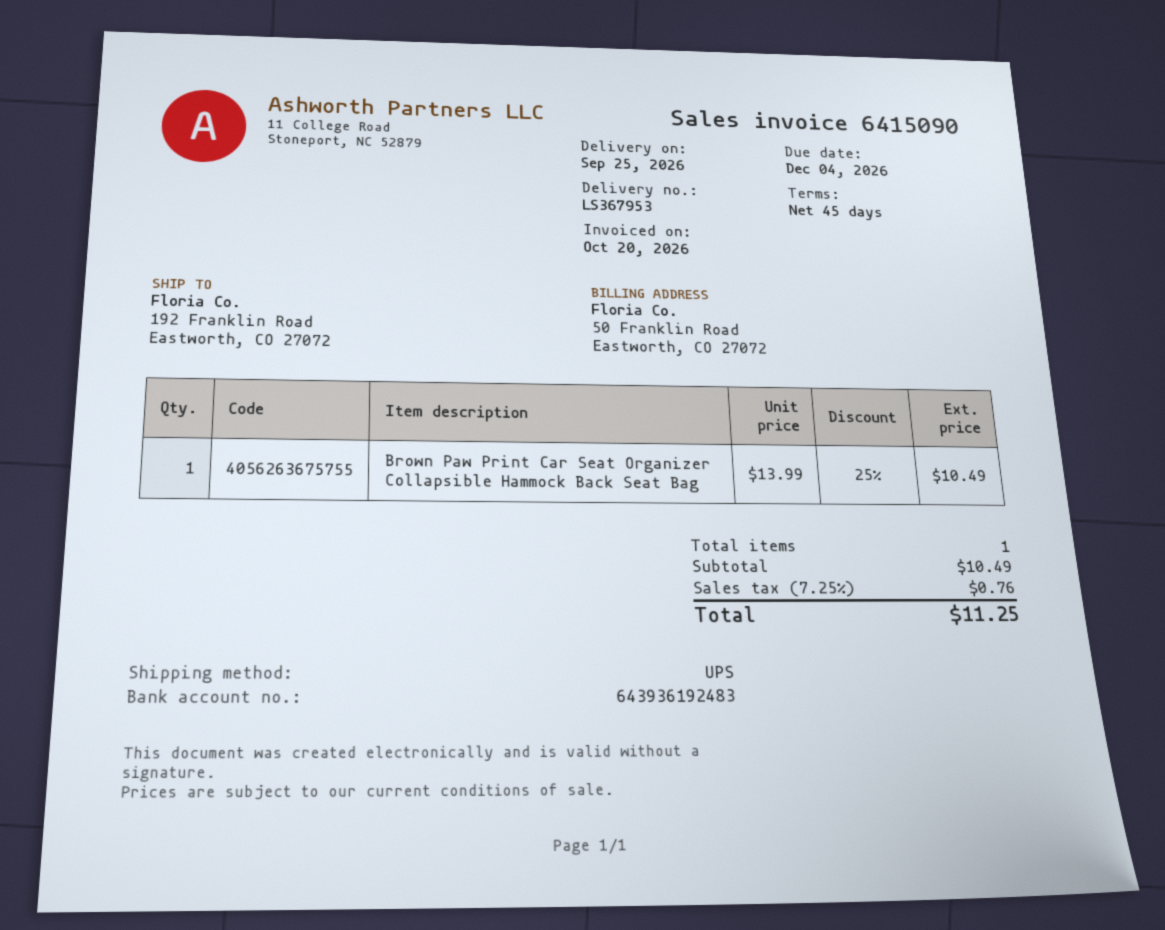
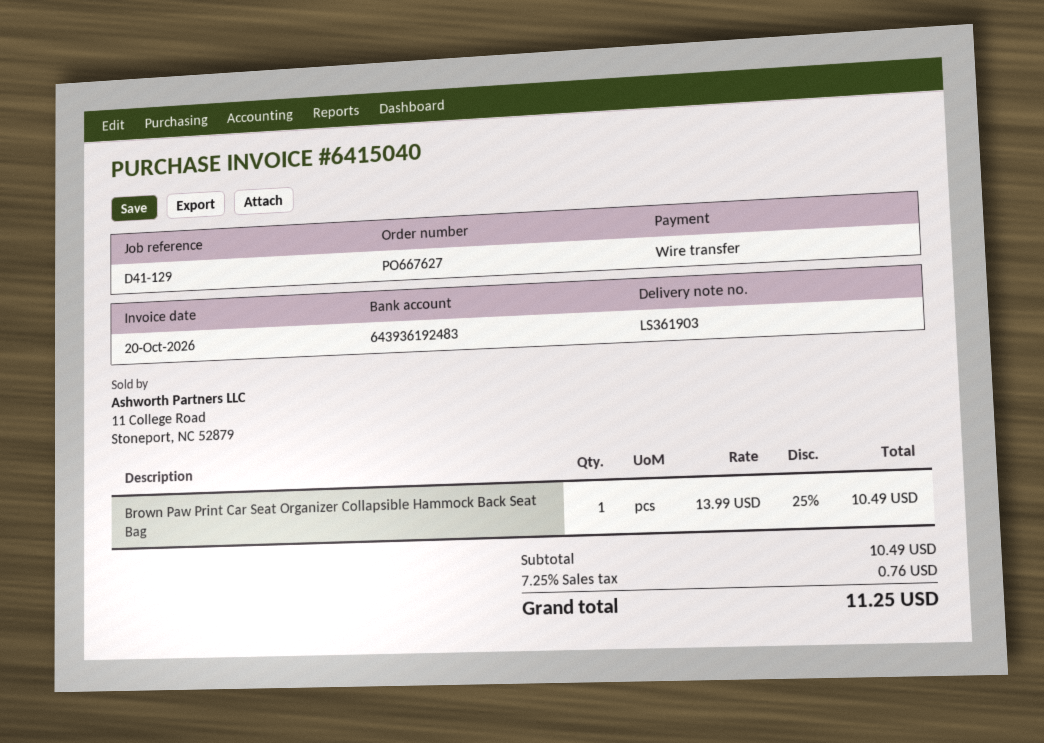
delivery note number: LS367953 -> LS361903
invoice number: 6415090 -> 6415040

